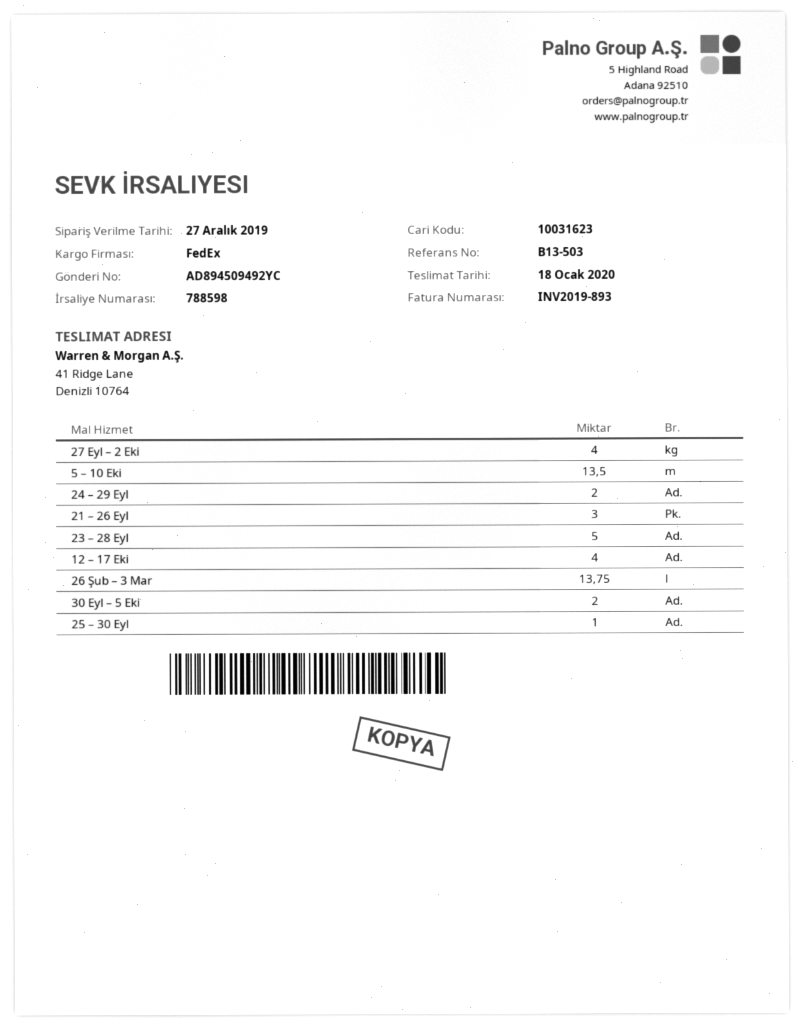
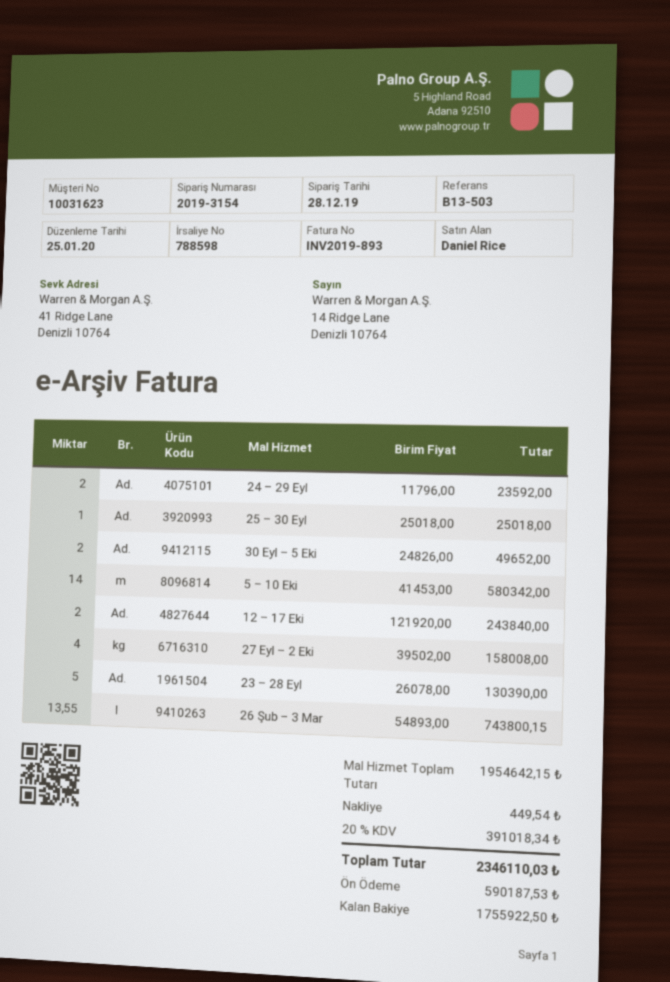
order date: 2019-12-27 -> 2019-12-28
5 – 10 Eki: 13.5 -> 14
21 – 26 Eyl: 3 -> none
12 – 17 Eki: 4 -> 2
26 Şub – 3 Mar: 13.75 -> 13.55

